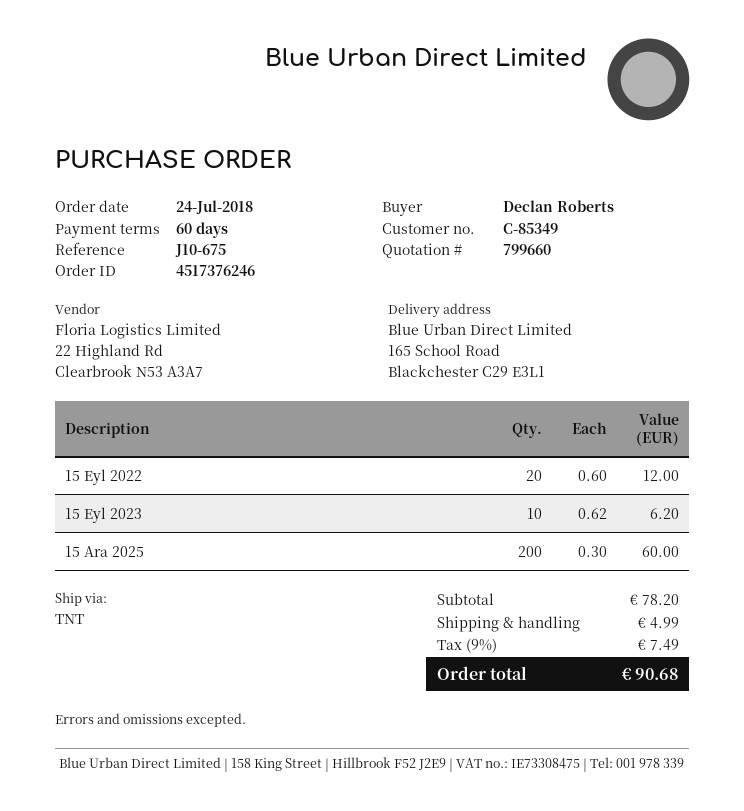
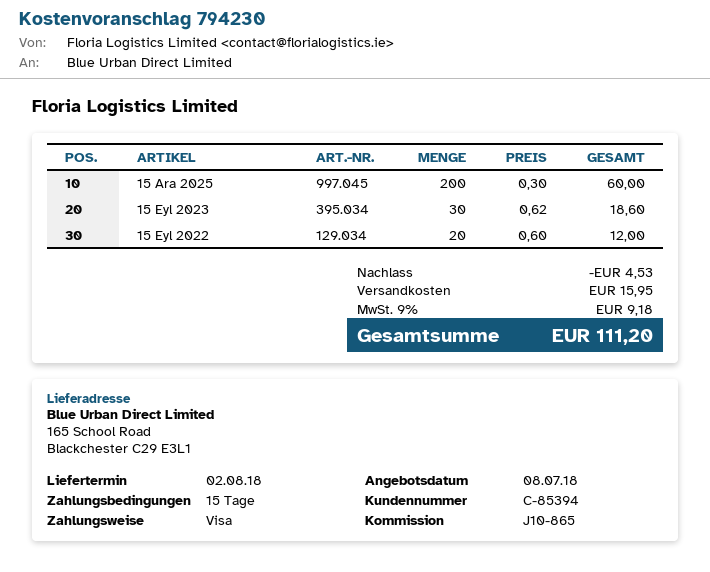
quote number: 799660 -> 794230
payment terms: 60 days -> 15 days
customer number: C-85349 -> C-85394
reference: J10-675 -> J10-865
15 Eyl 2023: 10 x 0.62 = 6.20 -> 30 x 0.62 = 18.60
discount: none -> 4.53
shipping: 4.99 -> 15.95
tax: 9% = 7.49 -> 9% = 9.18
total: 90.68 -> 111.20

